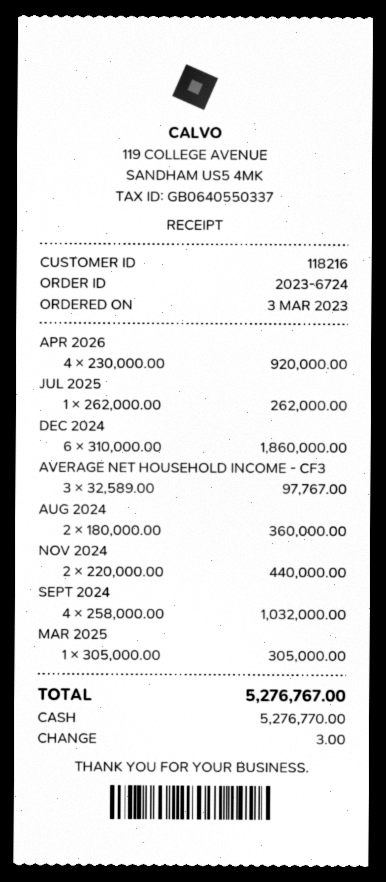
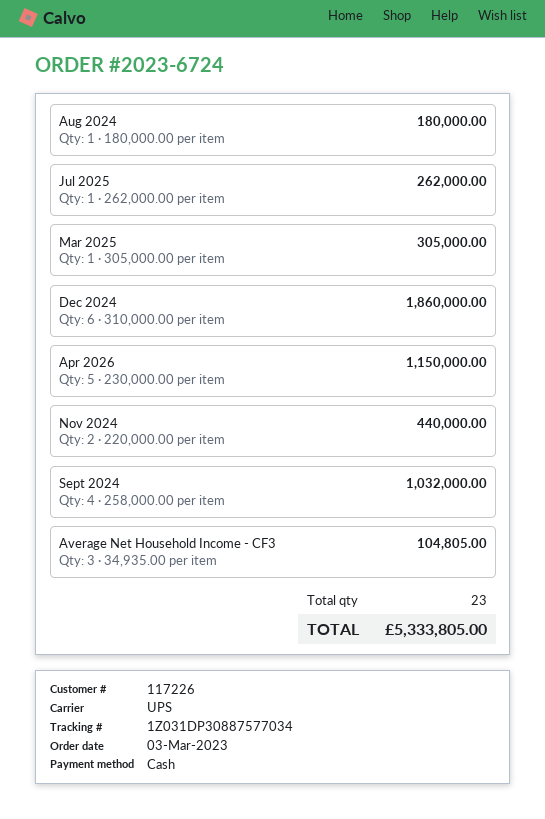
customer number: 118216 -> 117226
APR 2026: 4 x 230000.00 = 920000.00 -> 5 x 230000.00 = 1150000.00
AVERAGE NET HOUSEHOLD INCOME - CF3: 3 x 32589.00 = 97767.00 -> 3 x 34935.00 = 104805.00
AUG 2024: 2 x 180000.00 = 360000.00 -> 1 x 180000.00 = 180000.00
total: 5276767.00 -> 5333805.00

